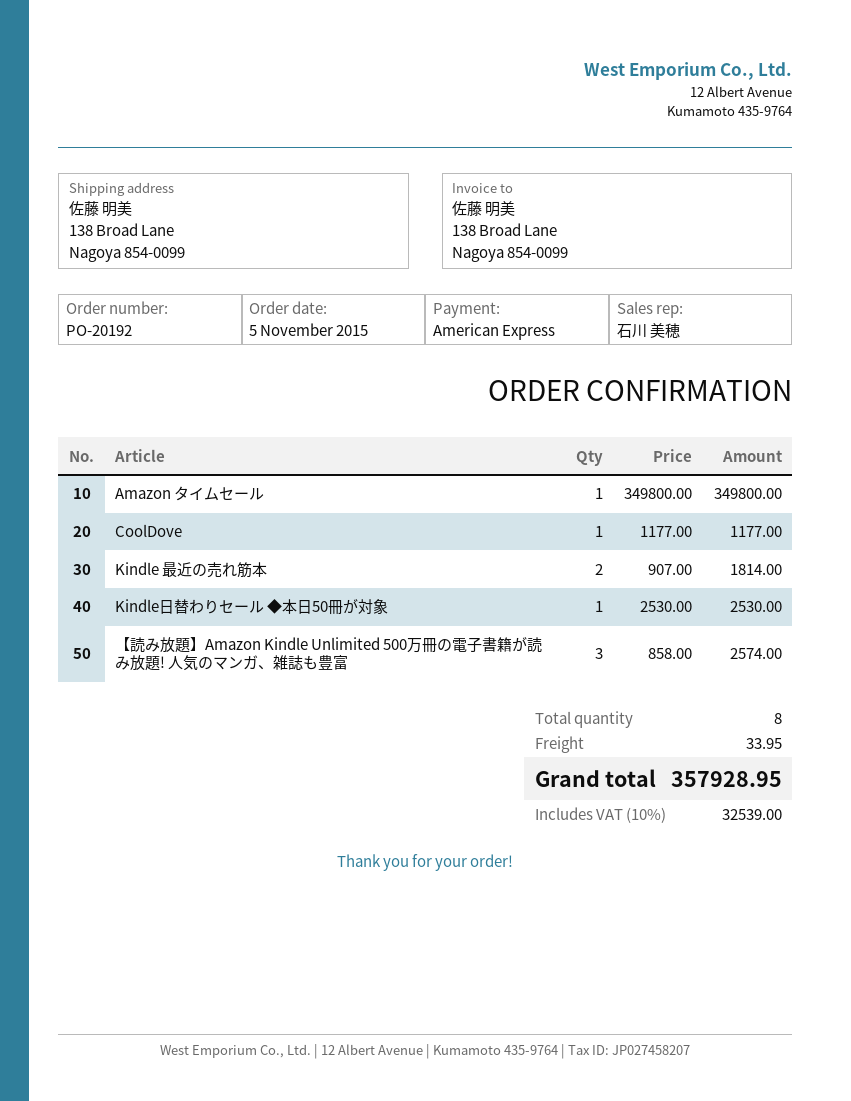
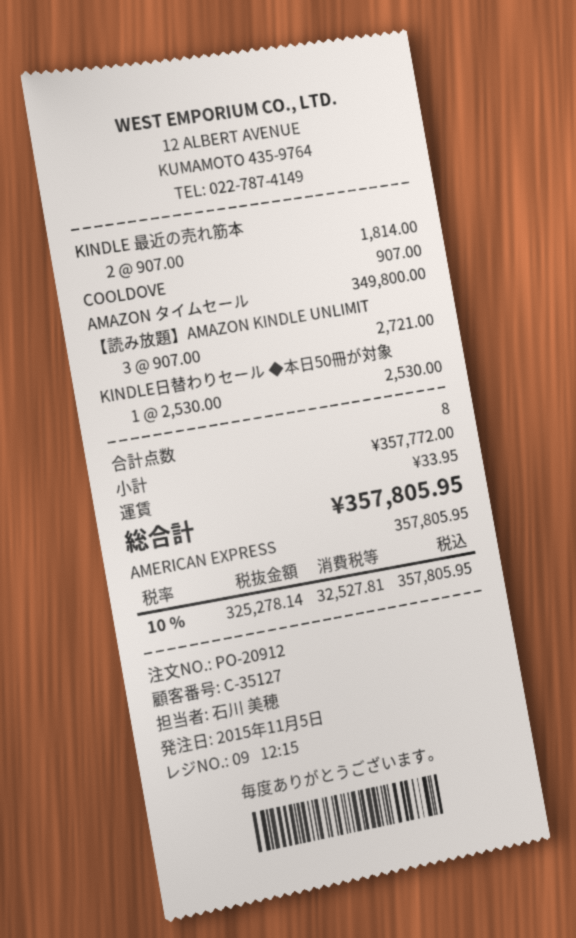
order number: PO-20192 -> PO-20912
CoolDove: 1 x 1177.00 = 1177.00 -> 1 x 907.00 = 907.00
【読み放題】Amazon Kindle Unlimited 500万冊の電子書籍が読み放題! 人気のマンガ、雑誌も豊富: 3 x 858.00 = 2574.00 -> 3 x 907.00 = 2721.00
tax: 10% = 32539.00 -> 10% = 32527.81
total: 357928.95 -> 357805.95

